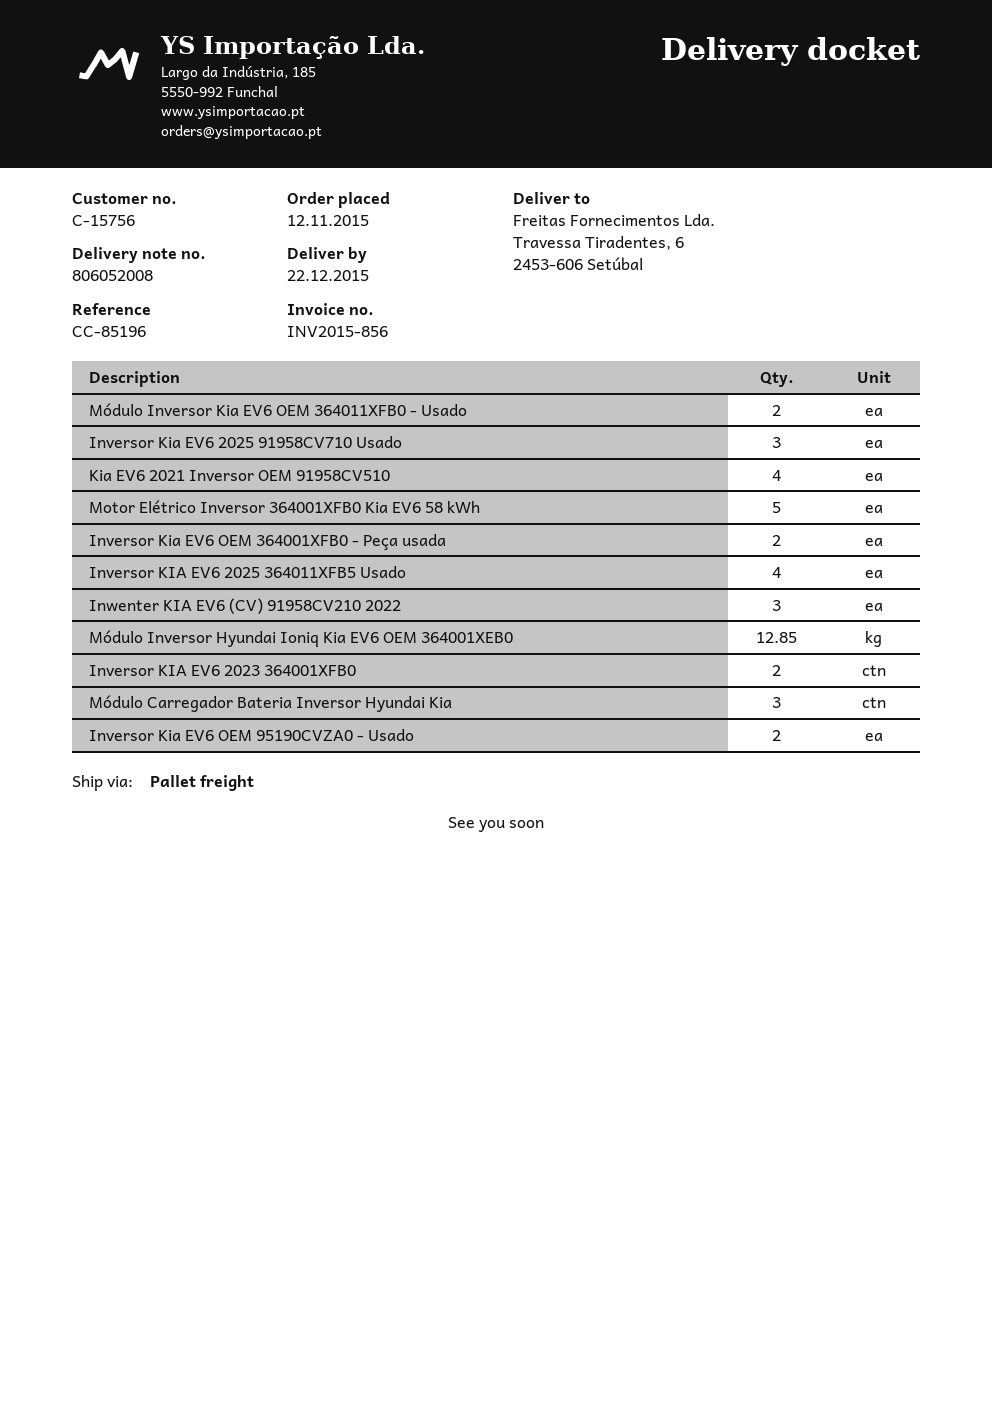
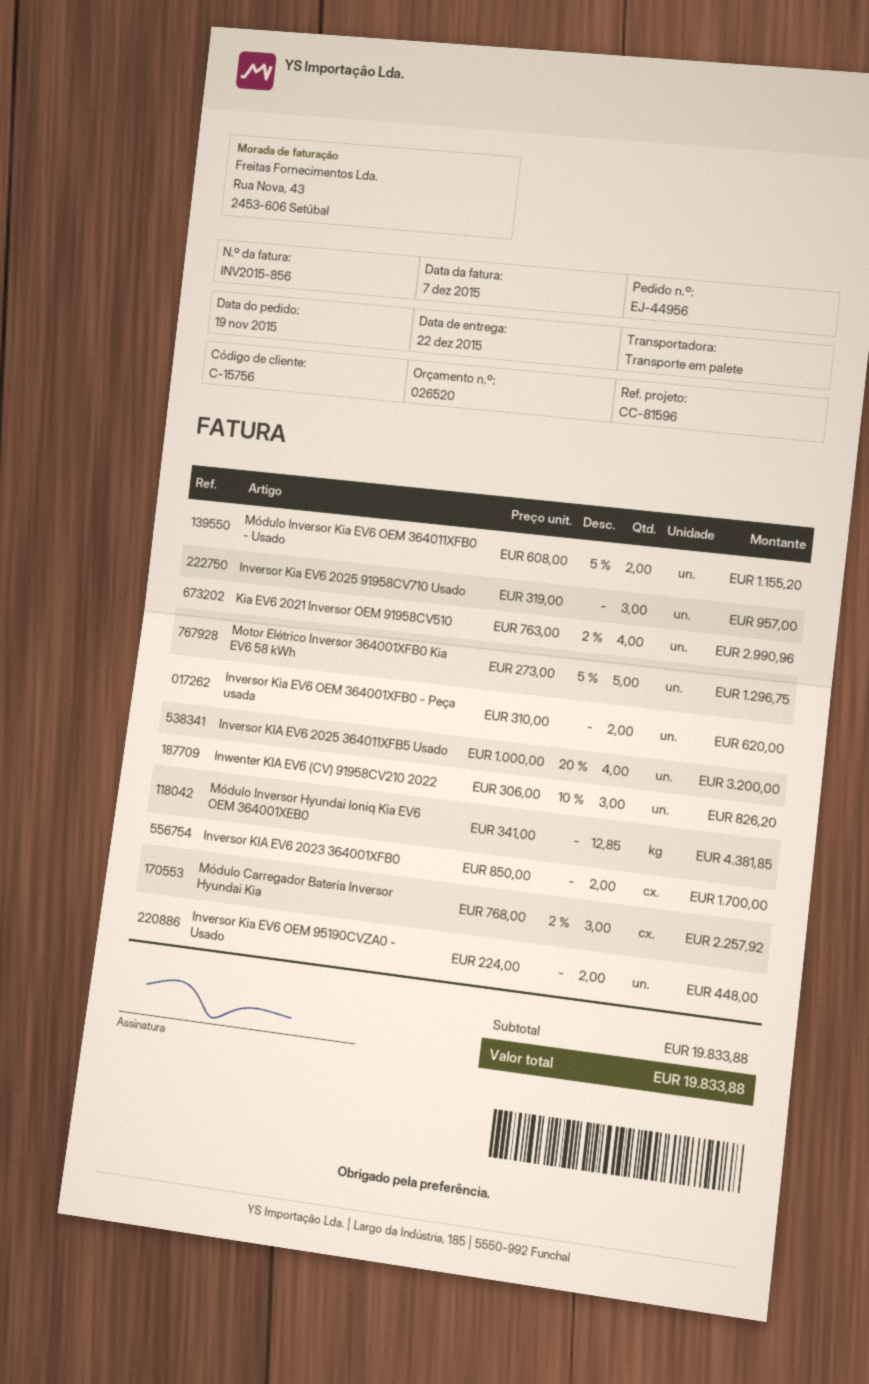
order date: 2015-11-12 -> 2015-11-19
reference: CC-85196 -> CC-81596

